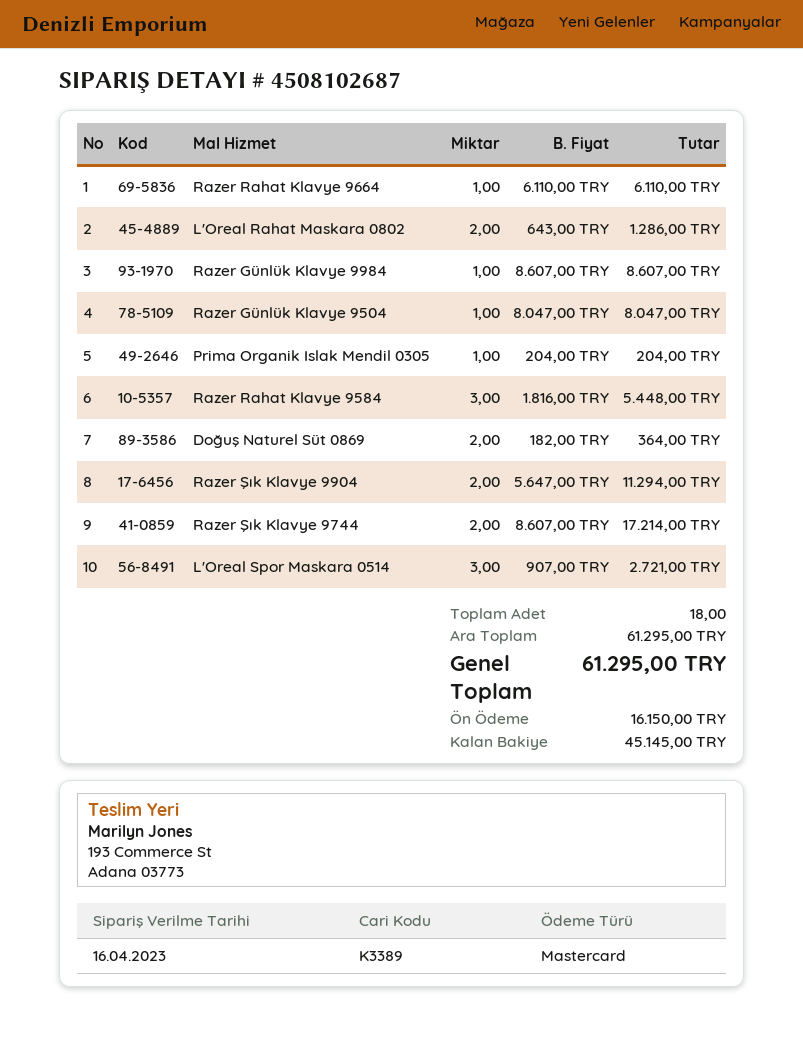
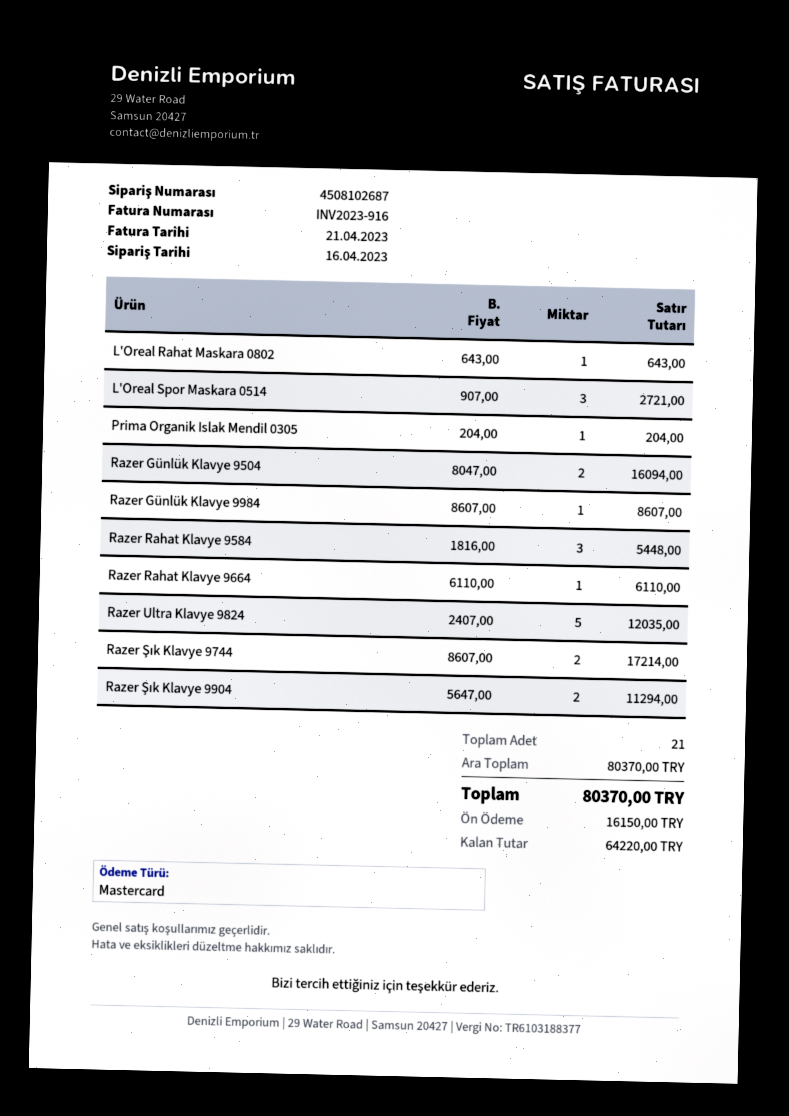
L'Oreal Rahat Maskara 0802: 2 x 643.00 = 1286.00 -> 1 x 643.00 = 643.00
Razer Günlük Klavye 9504: 1 x 8047.00 = 8047.00 -> 2 x 8047.00 = 16094.00
Doğuş Naturel Süt 0869: 2 x 182.00 = 364.00 -> none
Razer Ultra Klavye 9824: none -> 5 x 2407.00 = 12035.00
total quantity: 18 -> 21
subtotal: 61295.00 -> 80370.00
total: 61295.00 -> 80370.00
balance: 45145.00 -> 64220.00

